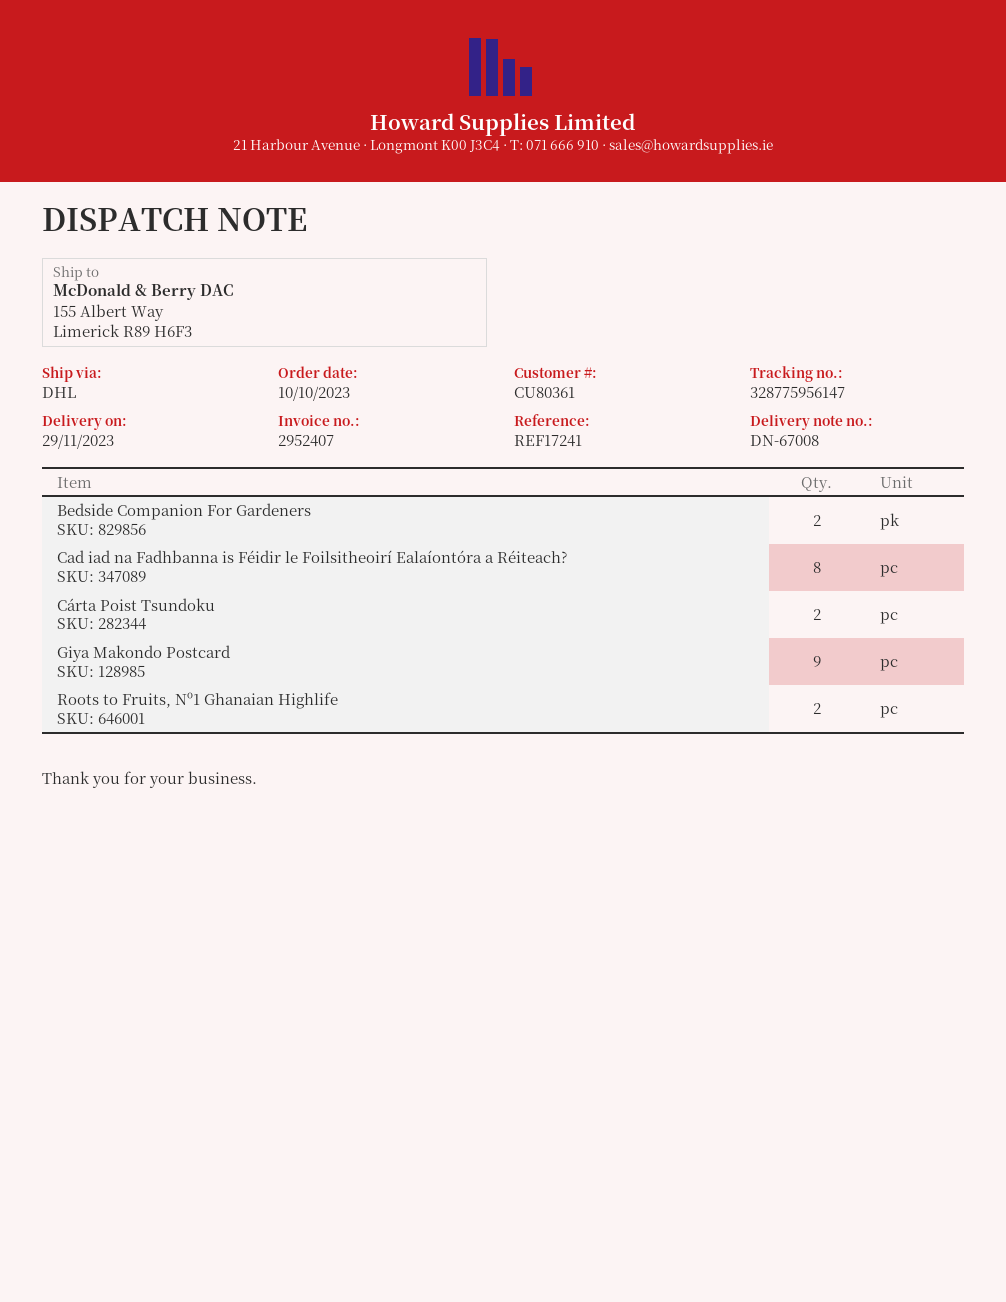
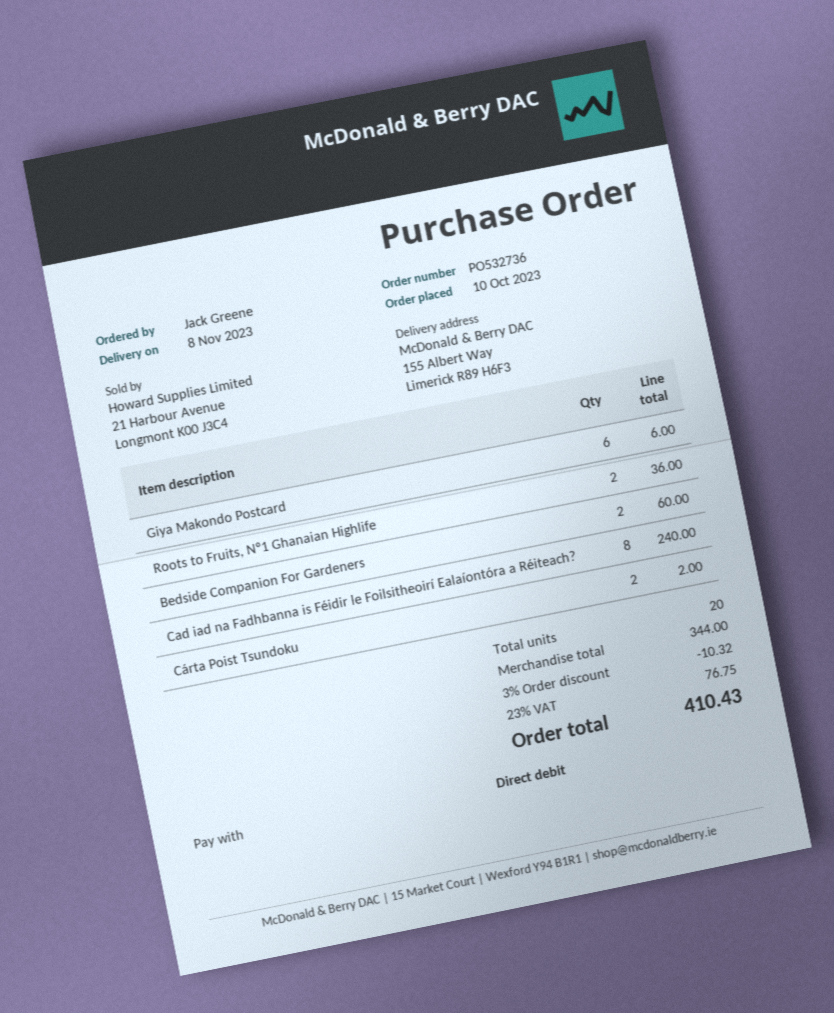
delivery date: 2023-11-29 -> 2023-11-08
Giya Makondo Postcard: 9 -> 6

